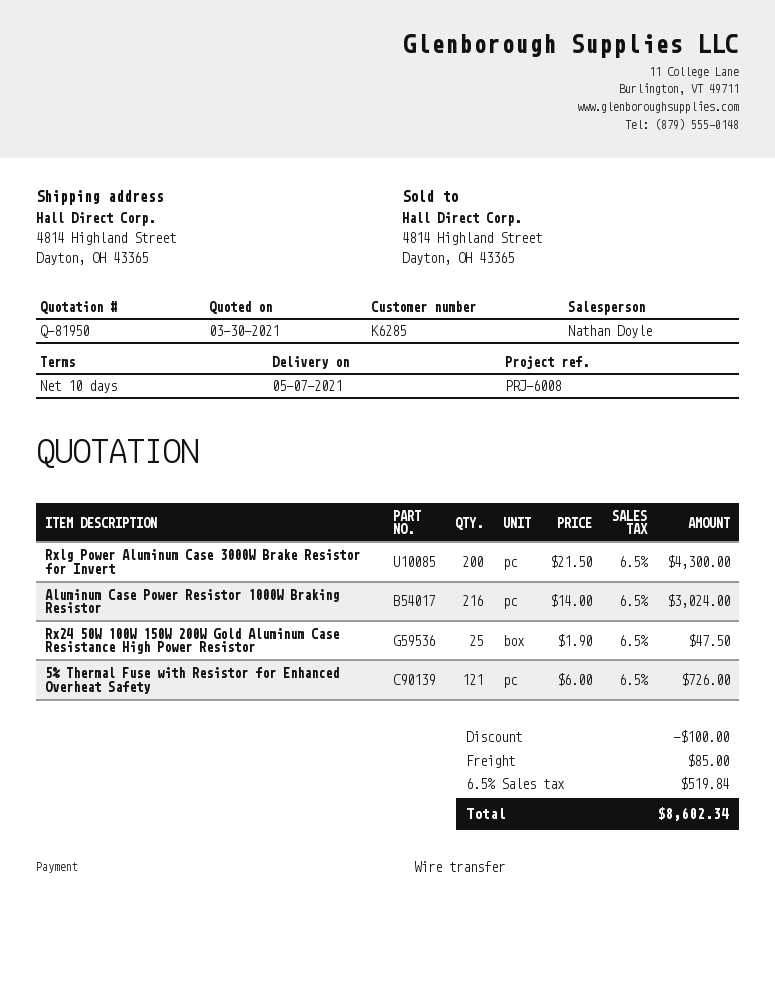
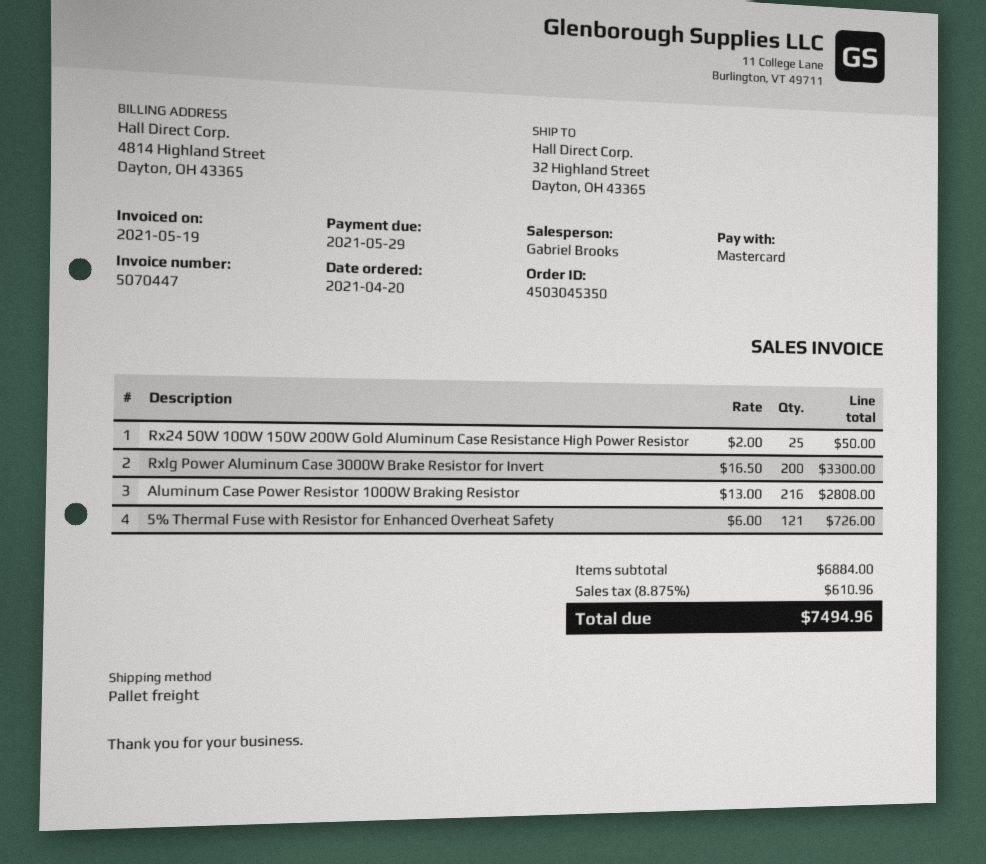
sales rep: Nathan Doyle -> Gabriel Brooks
payment method: bank transfer -> Mastercard
ship to: 4814 Highland Street, Dayton, OH 43365 -> 32 Highland Street, Dayton, OH 43365
Rxlg Power Aluminum Case 3000W Brake Resistor for Invert: 200 x 21.50 = 4300.00 -> 200 x 16.50 = 3300.00
Aluminum Case Power Resistor 1000W Braking Resistor: 216 x 14.00 = 3024.00 -> 216 x 13.00 = 2808.00
Rx24 50W 100W 150W 200W Gold Aluminum Case Resistance High Power Resistor: 25 x 1.90 = 47.50 -> 25 x 2.00 = 50.00
discount: 100.00 -> none
shipping: 85.00 -> none
tax: 6.5% = 519.84 -> 8.875% = 610.96
total: 8602.34 -> 7494.96

